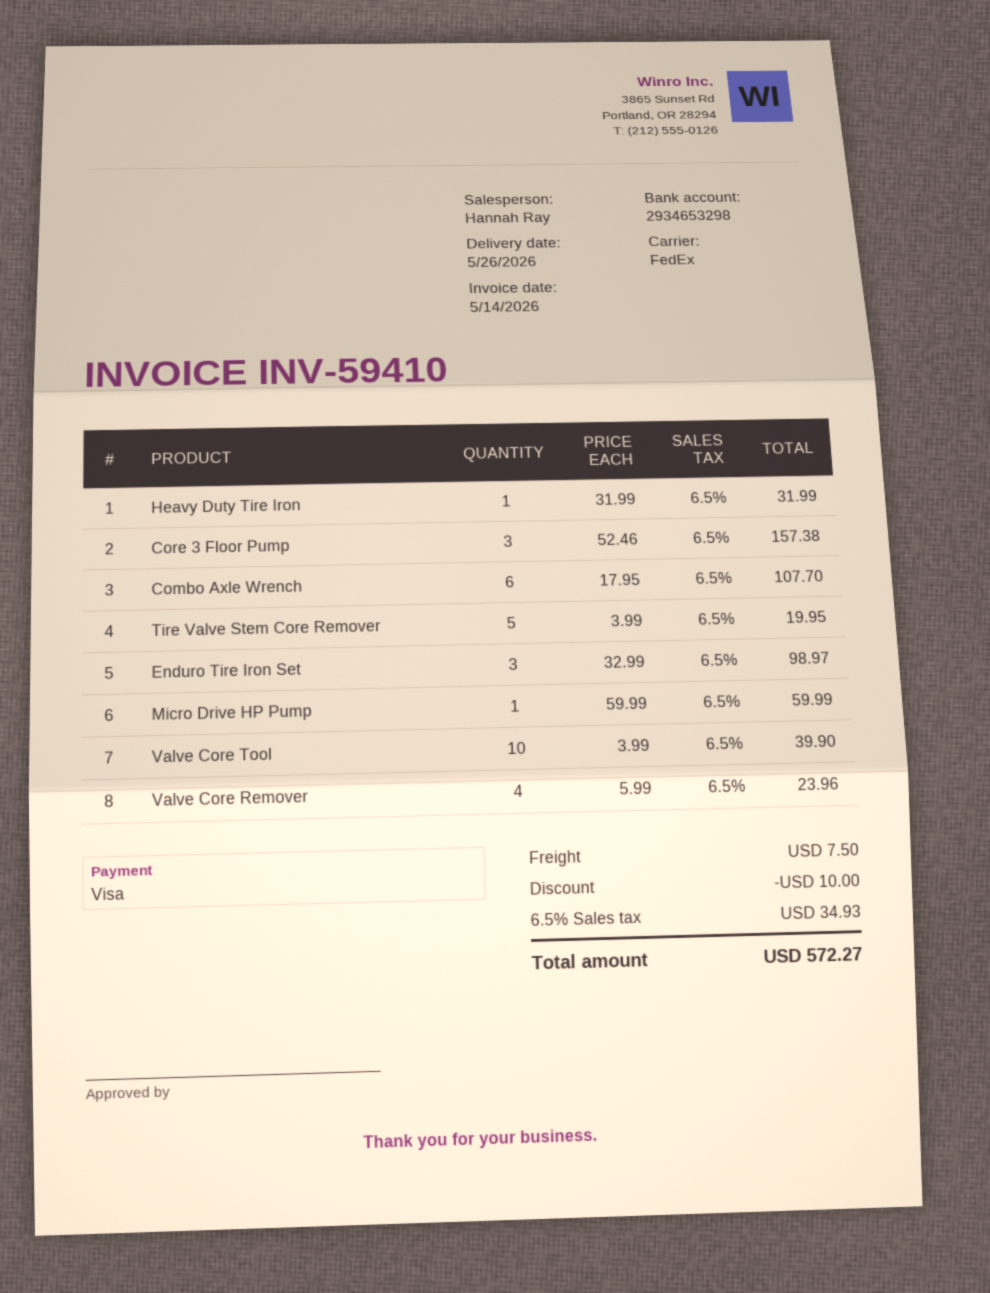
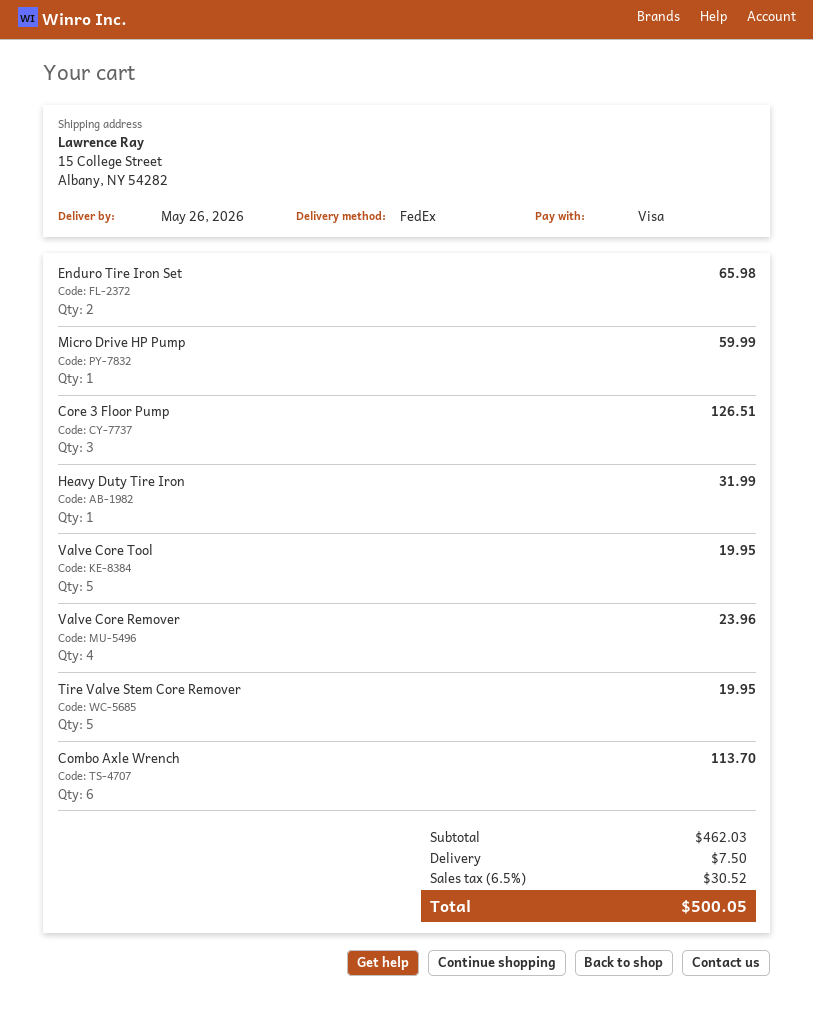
Core 3 Floor Pump: 3 for 157.38 -> 3 for 126.51
Combo Axle Wrench: 6 for 107.70 -> 6 for 113.70
Enduro Tire Iron Set: 3 for 98.97 -> 2 for 65.98
Valve Core Tool: 10 for 39.90 -> 5 for 19.95
discount: 10.00 -> none
tax: 6.5% = 34.93 -> 6.5% = 30.52
total: 572.27 -> 500.05

